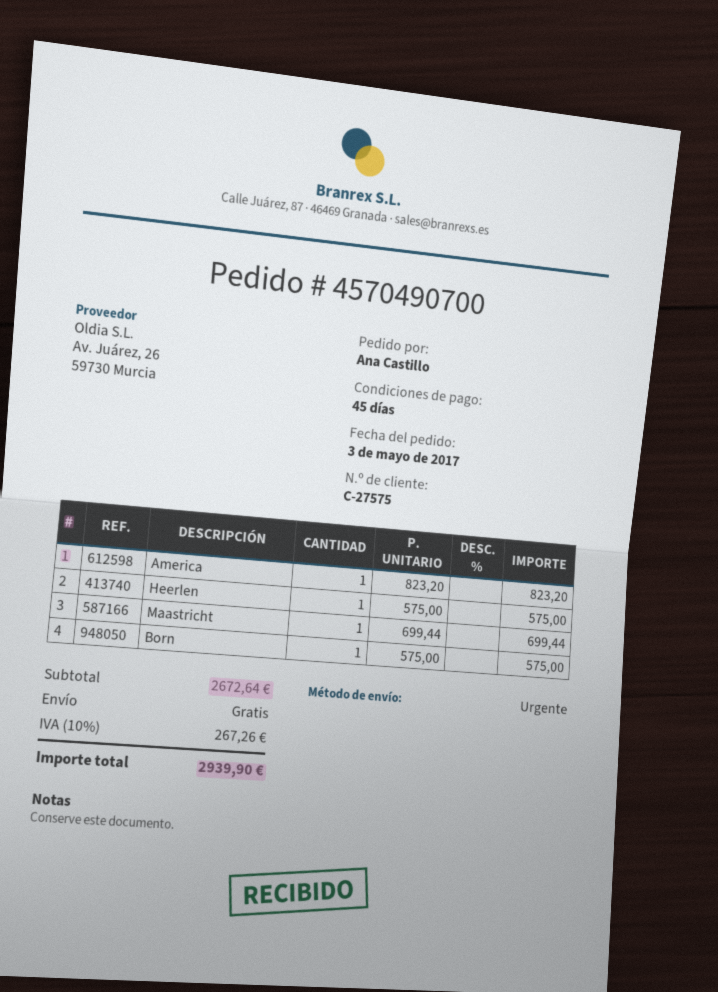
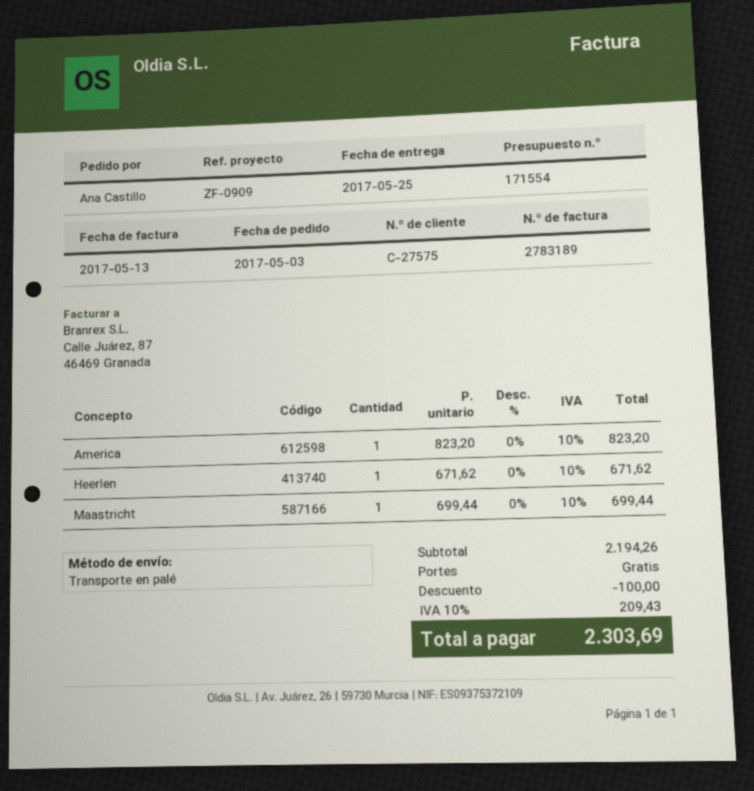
shipping method: express -> pallet freight
Heerlen: 1 x 575.00 = 575.00 -> 1 x 671.62 = 671.62
Born: 1 x 575.00 = 575.00 -> none
subtotal: 2672.64 -> 2194.26
discount: none -> 100.00
tax: 10% = 267.26 -> 10% = 209.43
total: 2939.90 -> 2303.69

